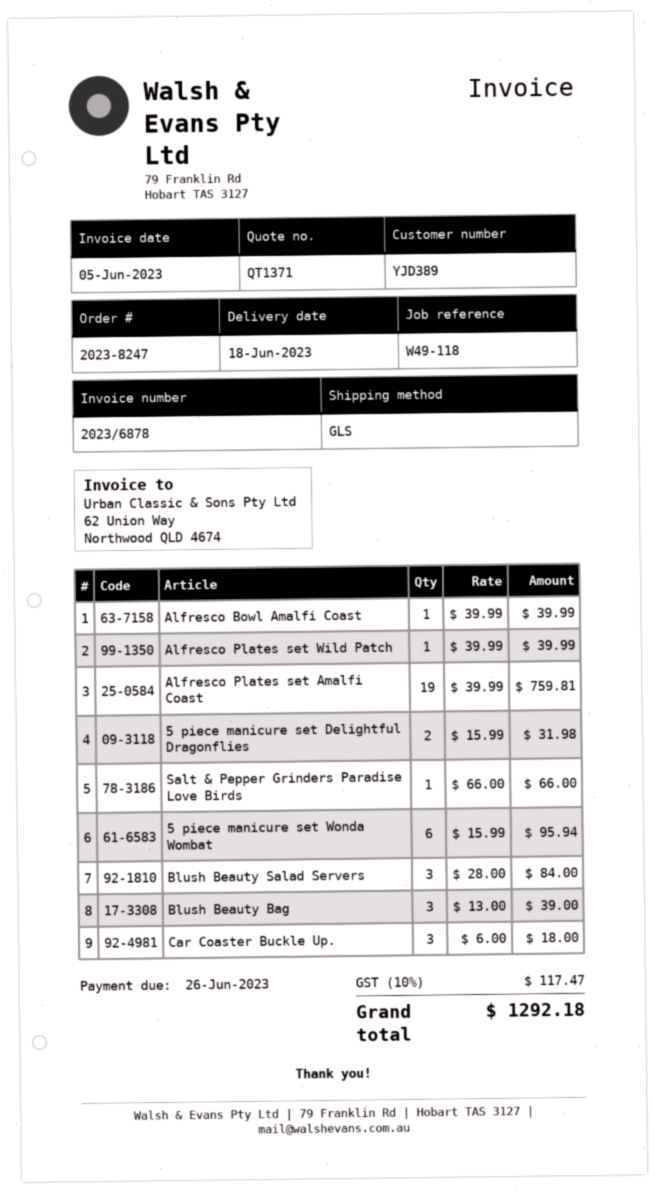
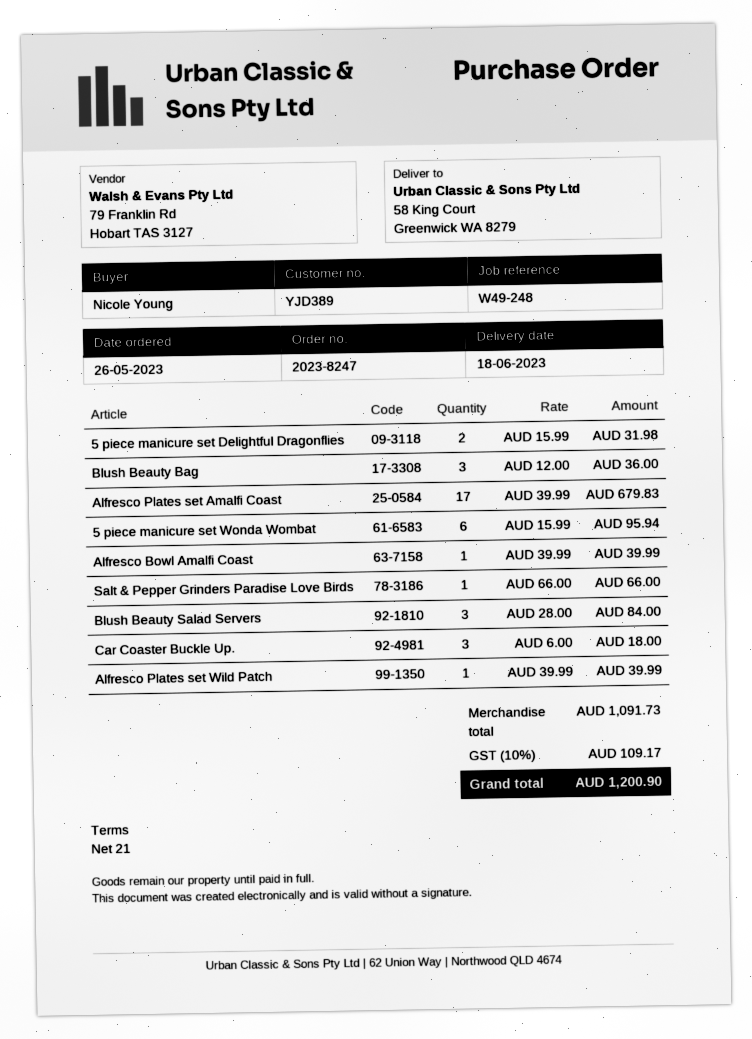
reference: W49-118 -> W49-248
Alfresco Plates set Amalfi Coast: 19 x 39.99 = 759.81 -> 17 x 39.99 = 679.83
Blush Beauty Bag: 3 x 13.00 = 39.00 -> 3 x 12.00 = 36.00
tax: 10% = 117.47 -> 10% = 109.17
total: 1292.18 -> 1200.90

